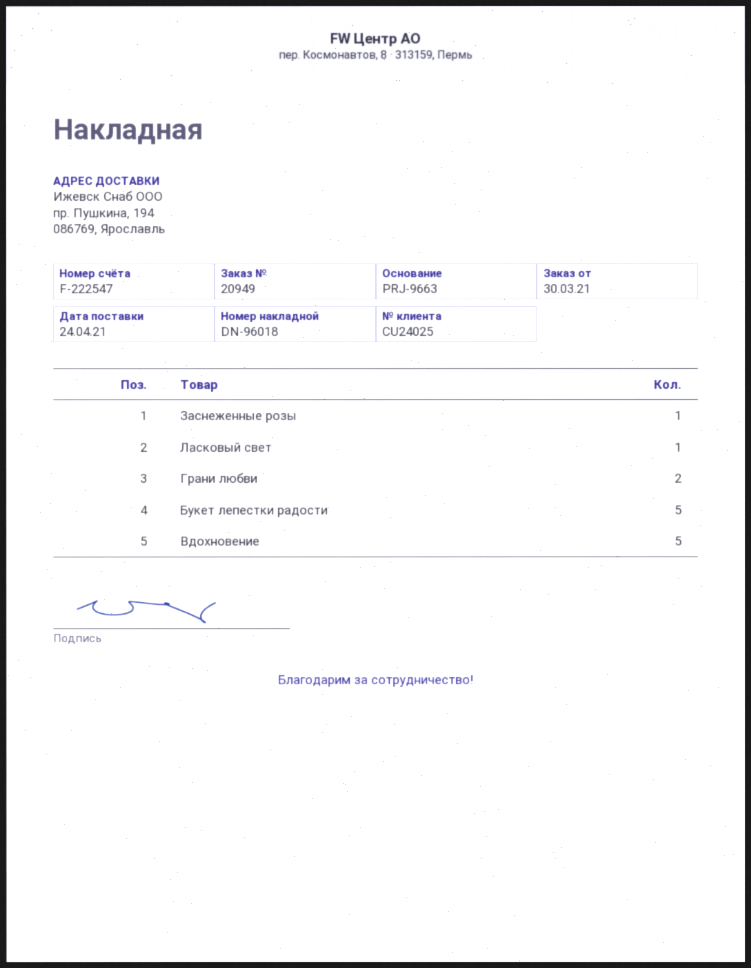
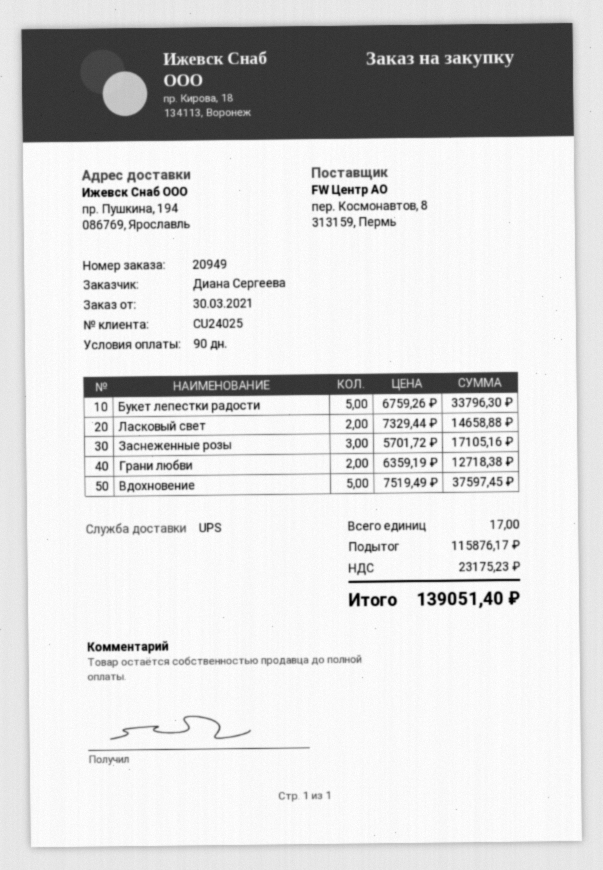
Заснеженные розы: 1 -> 3
Ласковый свет: 1 -> 2

